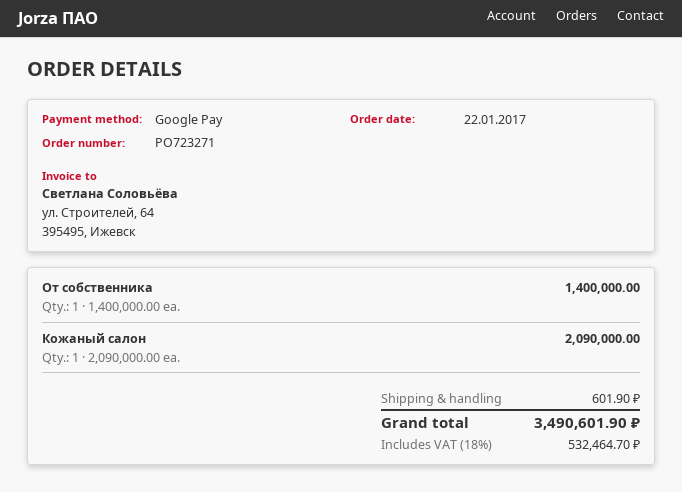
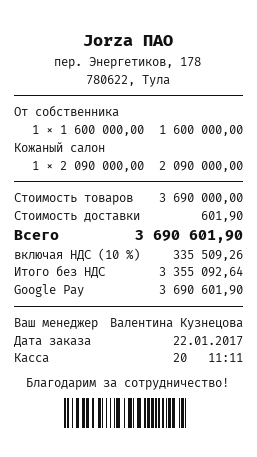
От собственника: 1 x 1400000.00 = 1400000.00 -> 1 x 1600000.00 = 1600000.00
tax: 18% = 532464.70 -> 10% = 335509.26
total: 3490601.90 -> 3690601.90

